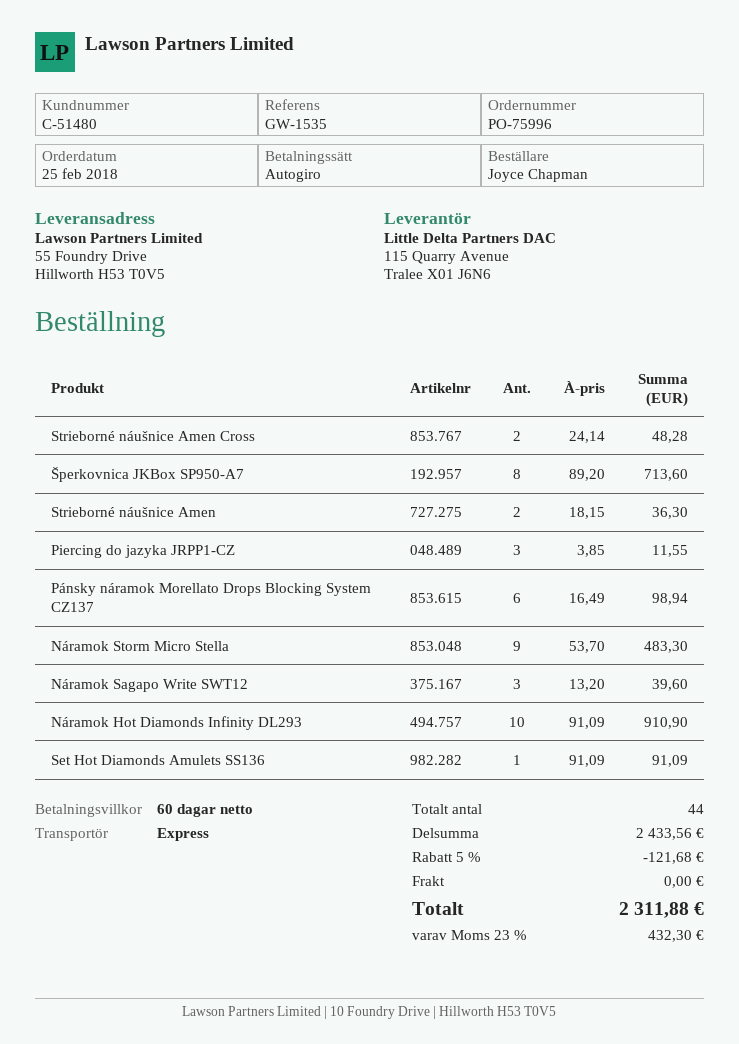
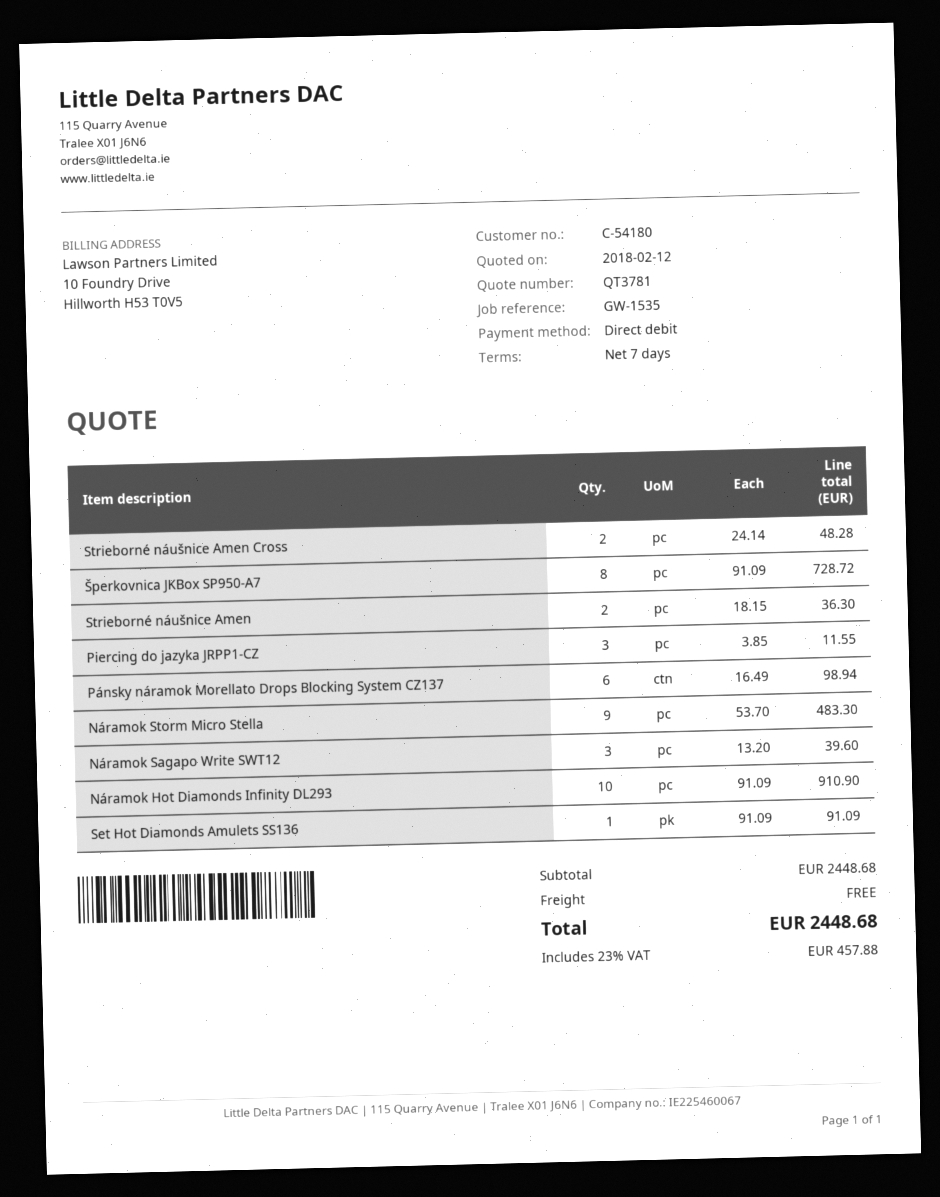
payment terms: 60 days -> 7 days
customer number: C-51480 -> C-54180
Šperkovnica JKBox SP950-A7: 8 x 89.20 = 713.60 -> 8 x 91.09 = 728.72
subtotal: 2433.56 -> 2448.68
discount: 5% = 121.68 -> none
tax: 23% = 432.30 -> 23% = 457.88
total: 2311.88 -> 2448.68

